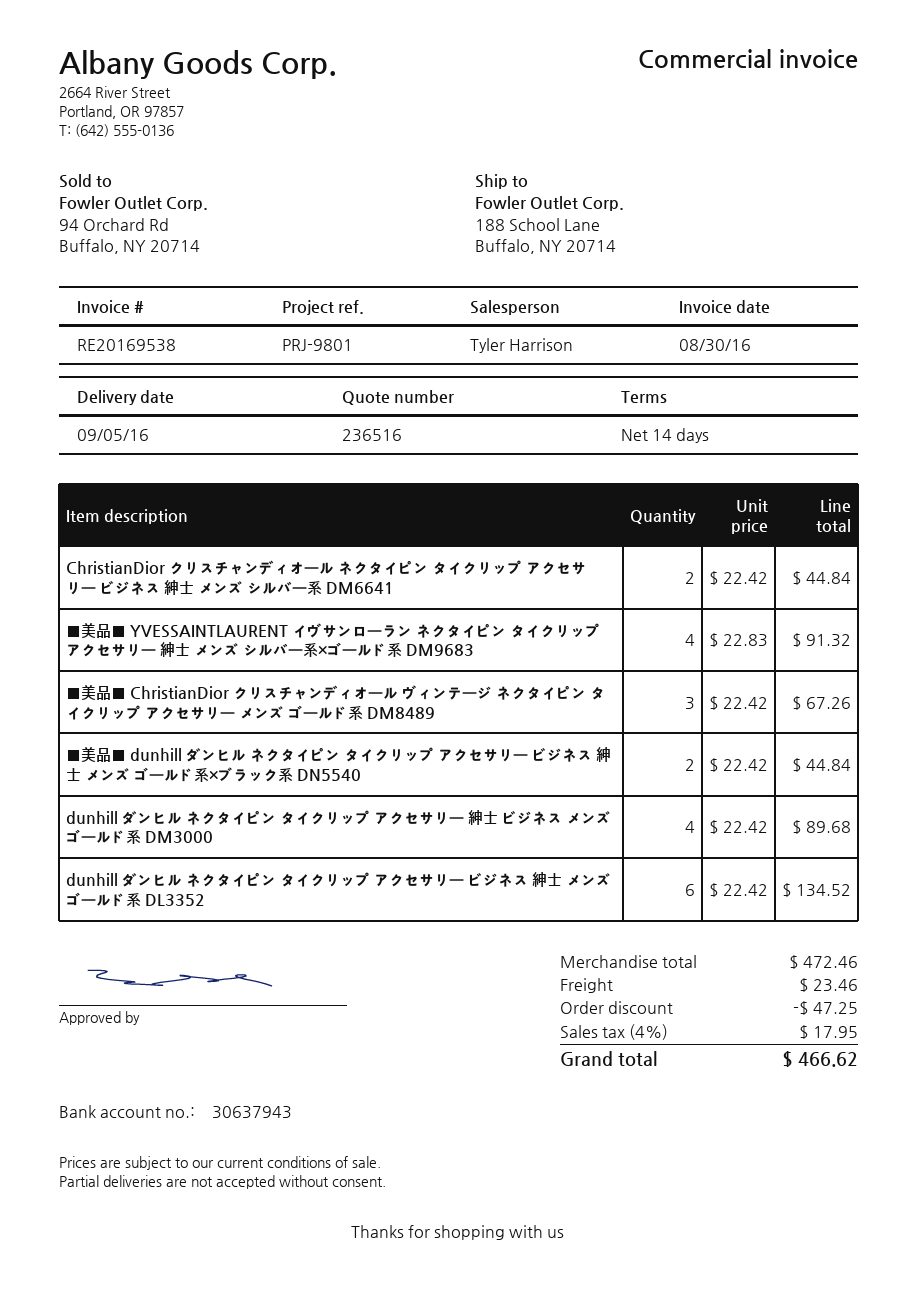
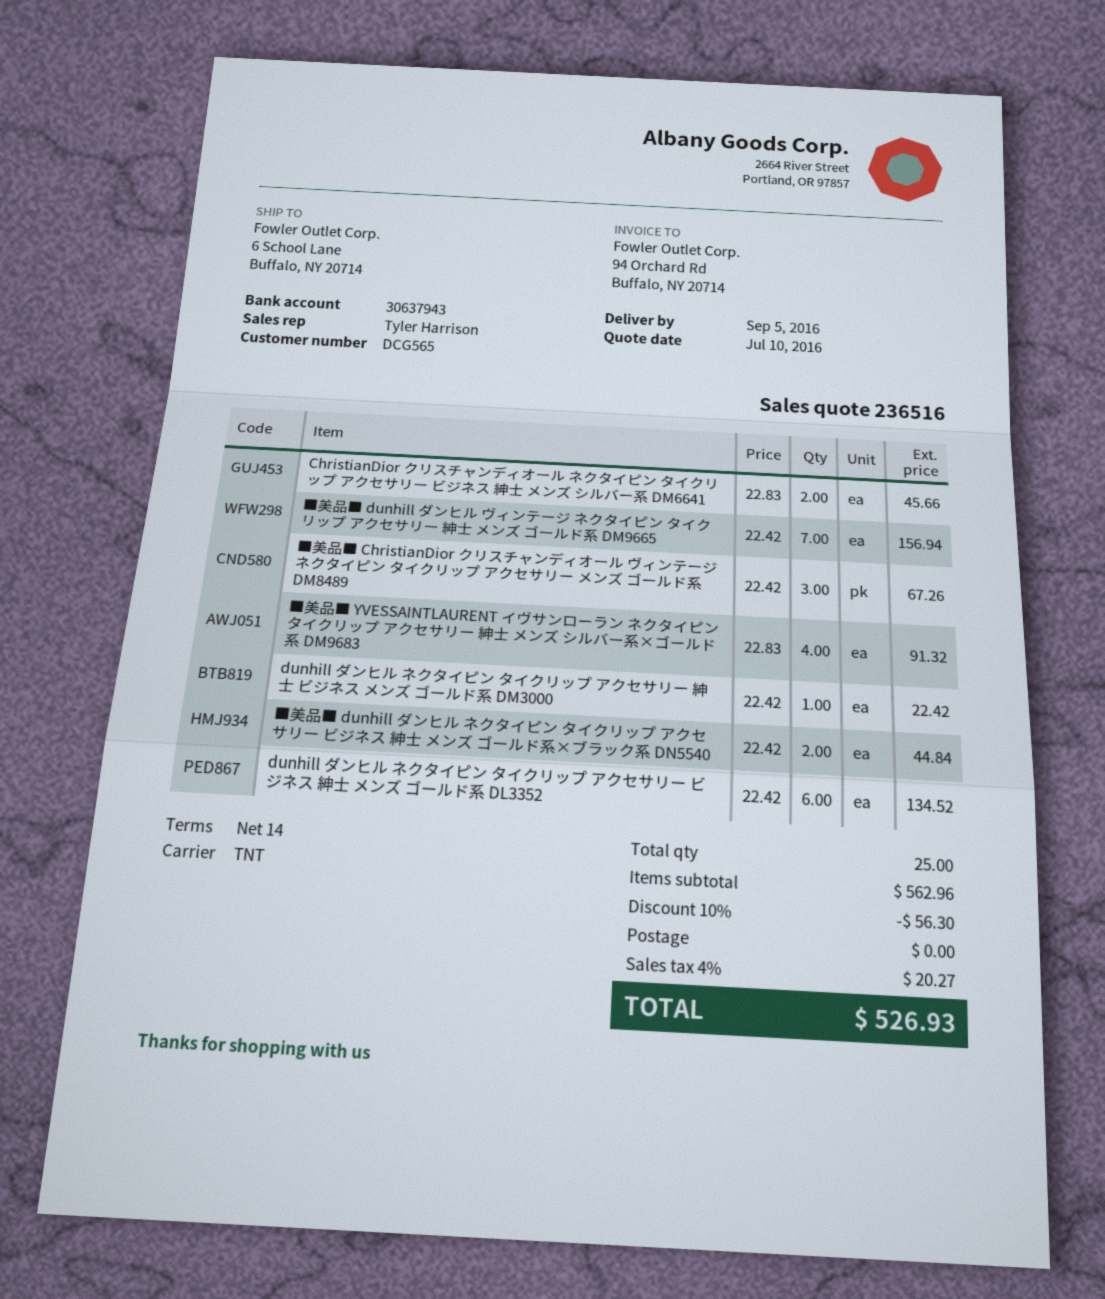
ship to: 188 School Lane, Buffalo, NY 20714 -> 6 School Lane, Buffalo, NY 20714
ChristianDior クリスチャンディオール ネクタイピン タイクリップ アクセサリー ビジネス 紳士 メンズ シルバー系 DM6641: 2 x 22.42 = 44.84 -> 2 x 22.83 = 45.66
dunhill ダンヒル ネクタイピン タイクリップ アクセサリー 紳士 ビジネス メンズ ゴールド系 DM3000: 4 x 22.42 = 89.68 -> 1 x 22.42 = 22.42
■美品■ dunhill ダンヒル ヴィンテージ ネクタイピン タイクリップ アクセサリー 紳士 メンズ ゴールド系 DM9665: none -> 7 x 22.42 = 156.94
subtotal: 472.46 -> 562.96
discount: 47.25 -> 56.30
shipping: 23.46 -> 0.00
tax: 4% = 17.95 -> 4% = 20.27
total: 466.62 -> 526.93

